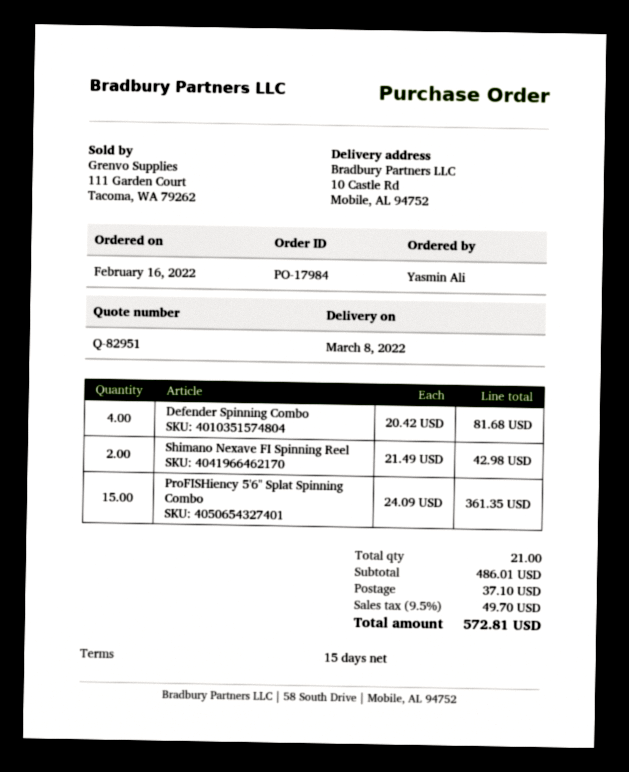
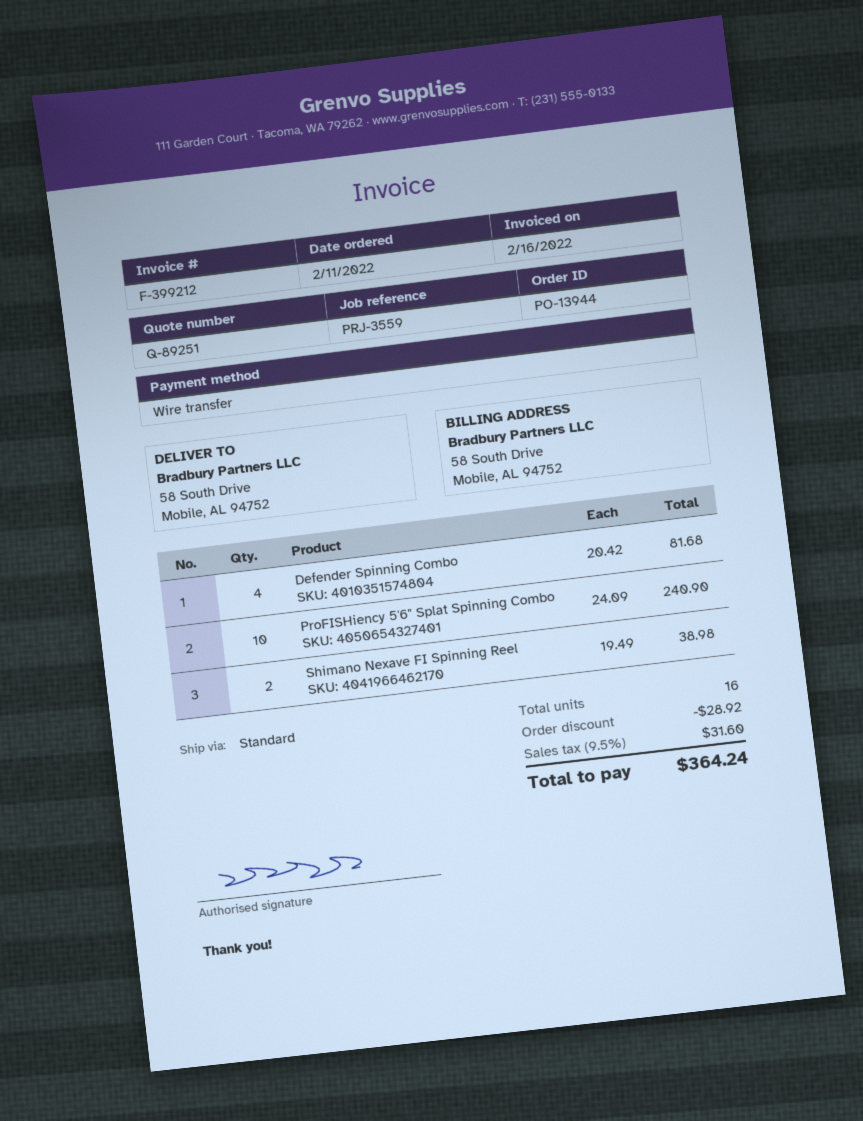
quote number: Q-82951 -> Q-89251
order number: PO-17984 -> PO-13944
order date: 2022-02-16 -> 2022-02-11
ship to: 10 Castle Rd, Mobile, AL 94752 -> 58 South Drive, Mobile, AL 94752
Shimano Nexave FI Spinning Reel: 2 x 21.49 = 42.98 -> 2 x 19.49 = 38.98
ProFISHiency 5'6" Splat Spinning Combo: 15 x 24.09 = 361.35 -> 10 x 24.09 = 240.90
total quantity: 21 -> 16
discount: none -> 28.92
shipping: 37.10 -> none
tax: 9.5% = 49.70 -> 9.5% = 31.60
total: 572.81 -> 364.24

